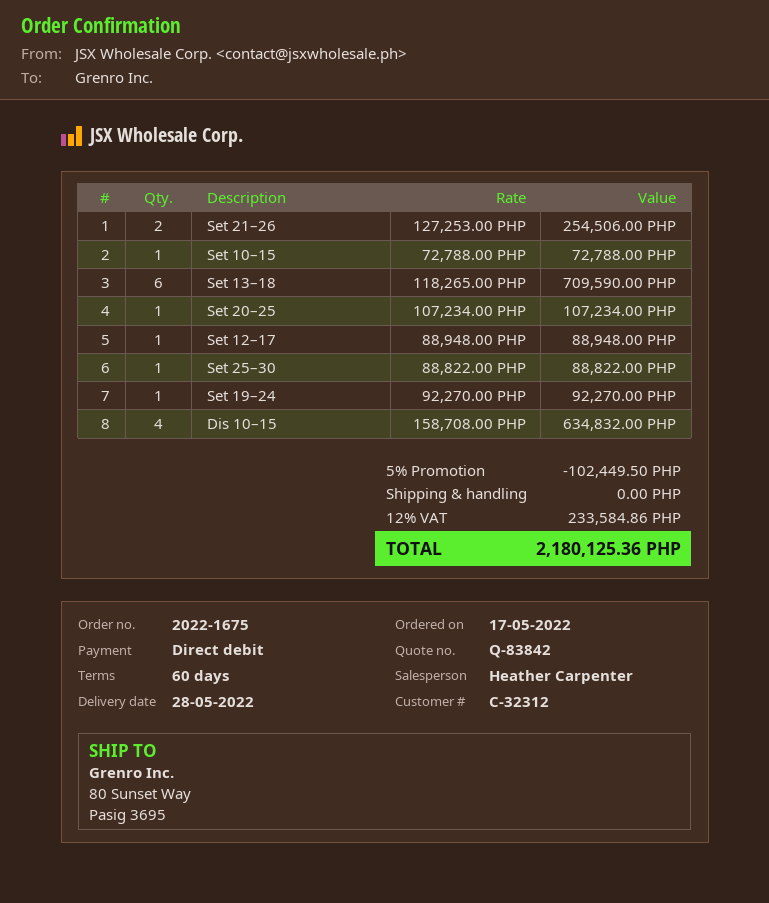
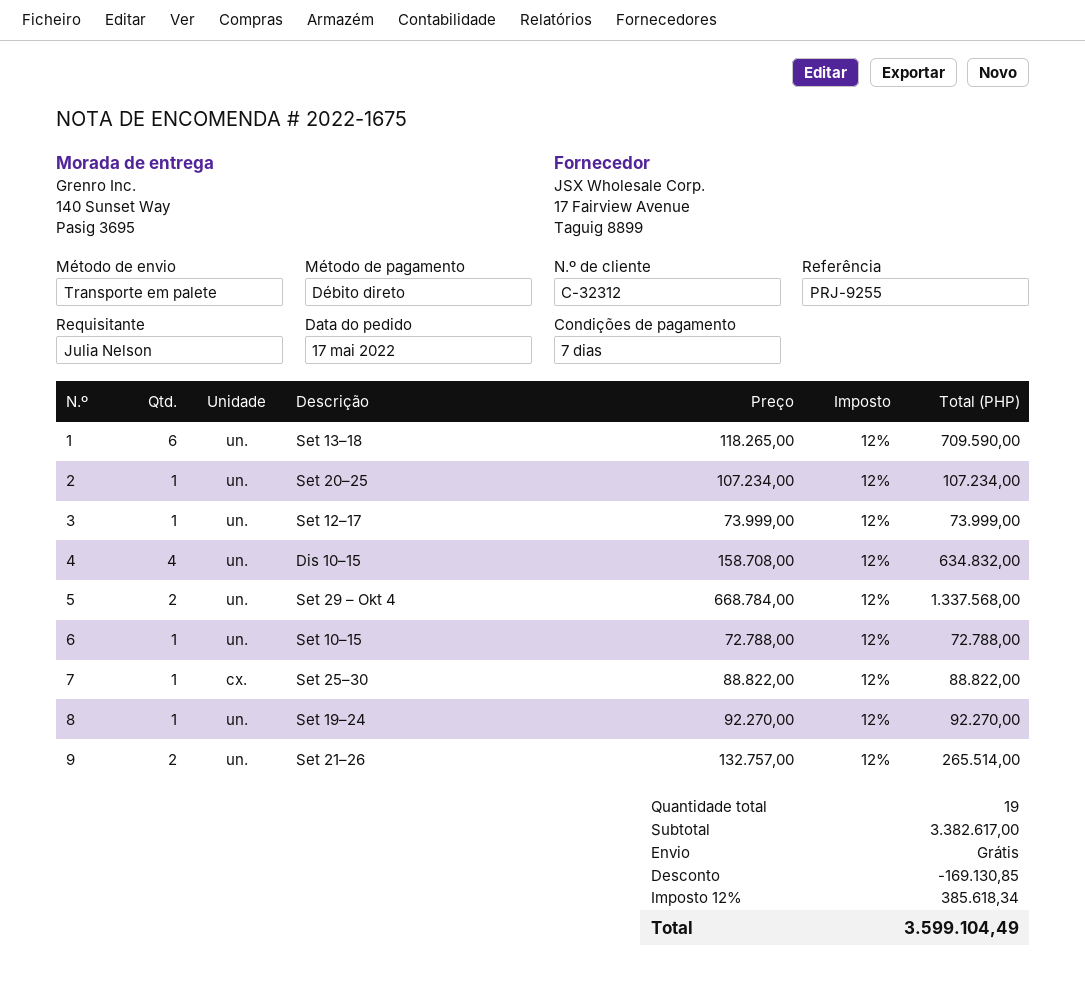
payment terms: 60 days -> 7 days
ship to: 80 Sunset Way, Pasig 3695 -> 140 Sunset Way, Pasig 3695
Set 21–26: 2 x 127253.00 = 254506.00 -> 2 x 132757.00 = 265514.00
Set 12–17: 1 x 88948.00 = 88948.00 -> 1 x 73999.00 = 73999.00
Set 29 – Okt 4: none -> 2 x 668784.00 = 1337568.00
discount: 102449.50 -> 169130.85
tax: 12% = 233584.86 -> 12% = 385618.34
total: 2180125.36 -> 3599104.49

